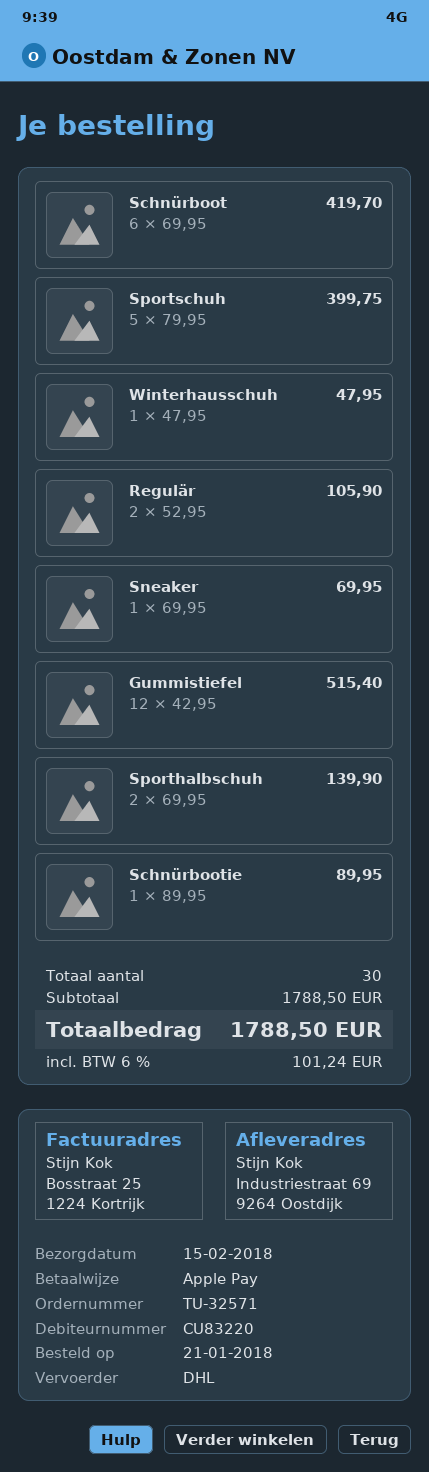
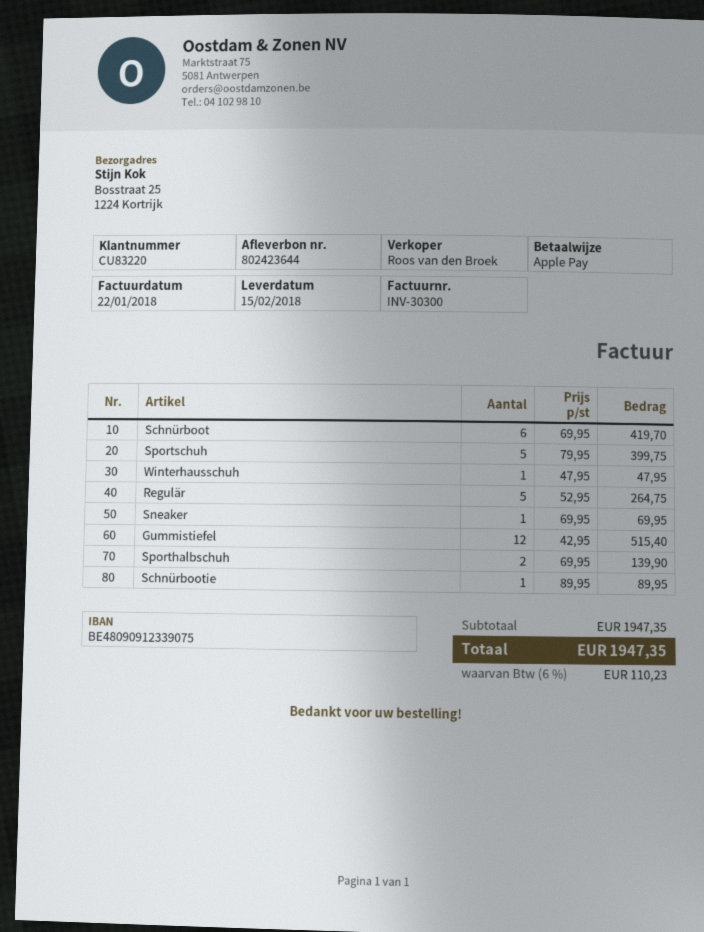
ship to: Industriestraat 69, 9264 Oostdijk -> Bosstraat 25, 1224 Kortrijk
Regulär: 2 x 52.95 = 105.90 -> 5 x 52.95 = 264.75
subtotal: 1788.50 -> 1947.35
tax: 6% = 101.24 -> 6% = 110.23
total: 1788.50 -> 1947.35

